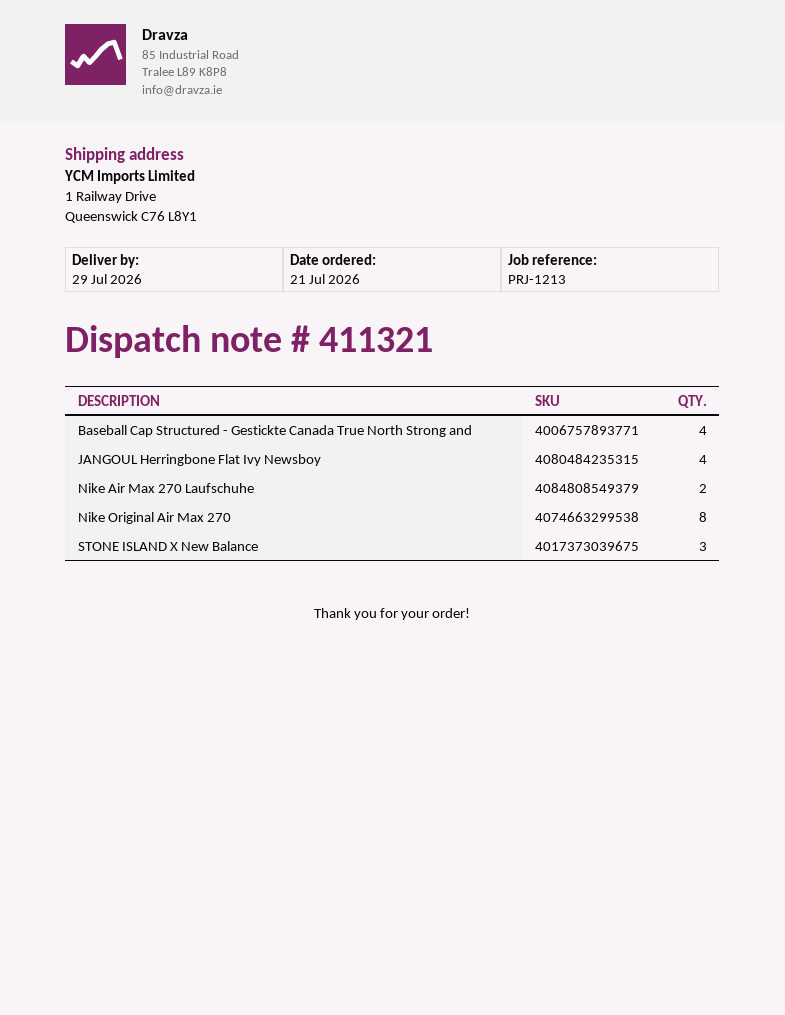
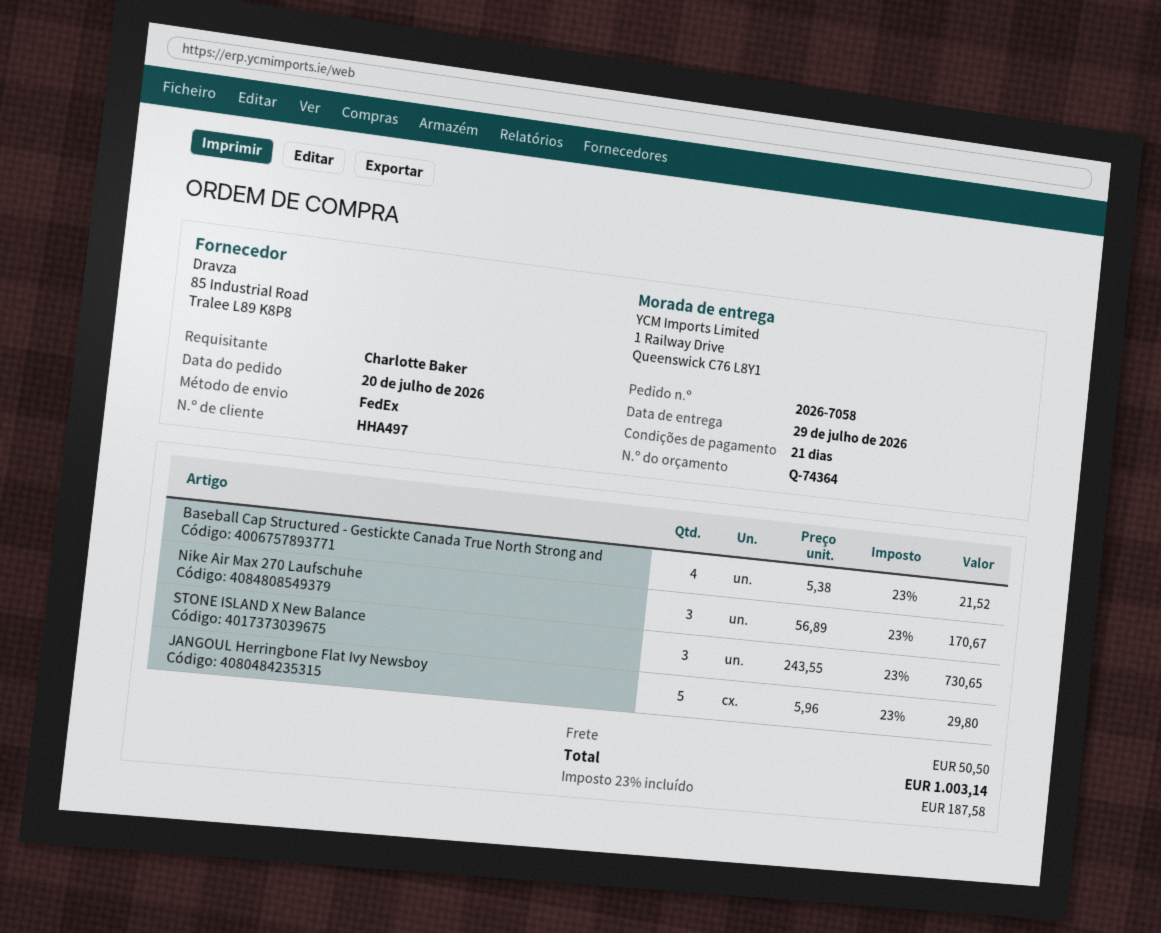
order date: 2026-07-21 -> 2026-07-20
JANGOUL Herringbone Flat Ivy Newsboy: 4 -> 5
Nike Air Max 270 Laufschuhe: 2 -> 3
Nike Original Air Max 270: 8 -> none

